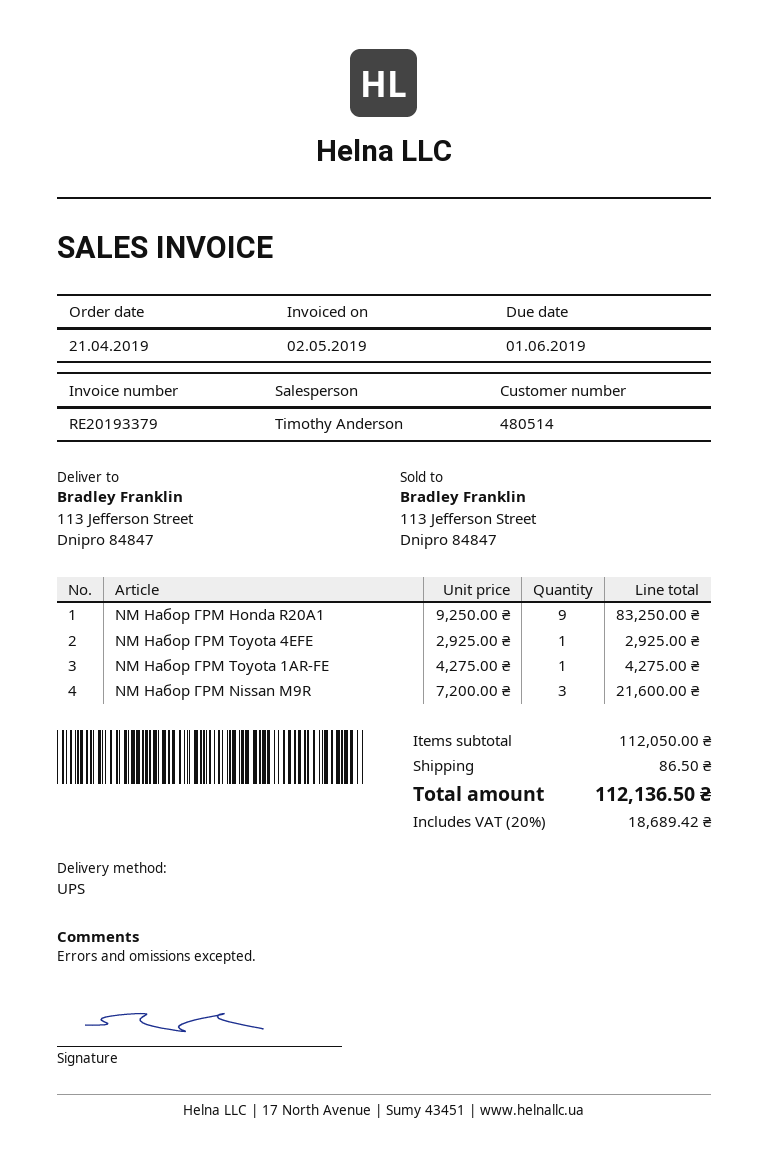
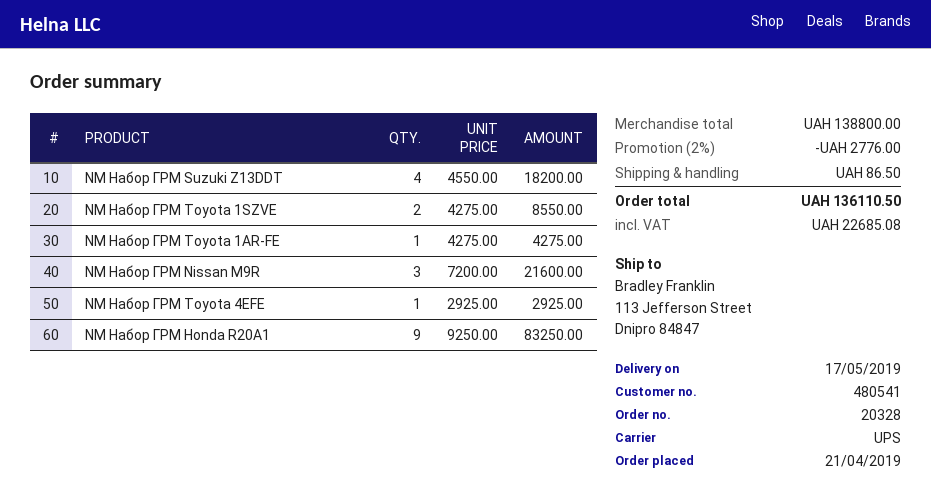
customer number: 480514 -> 480541
NM Набор ГРМ Suzuki Z13DDT: none -> 4 x 4550.00 = 18200.00
NM Набор ГРМ Toyota 1SZVE: none -> 2 x 4275.00 = 8550.00
subtotal: 112050.00 -> 138800.00
discount: none -> 2% = 2776.00
tax: 18689.42 -> 22685.08
total: 112136.50 -> 136110.50

